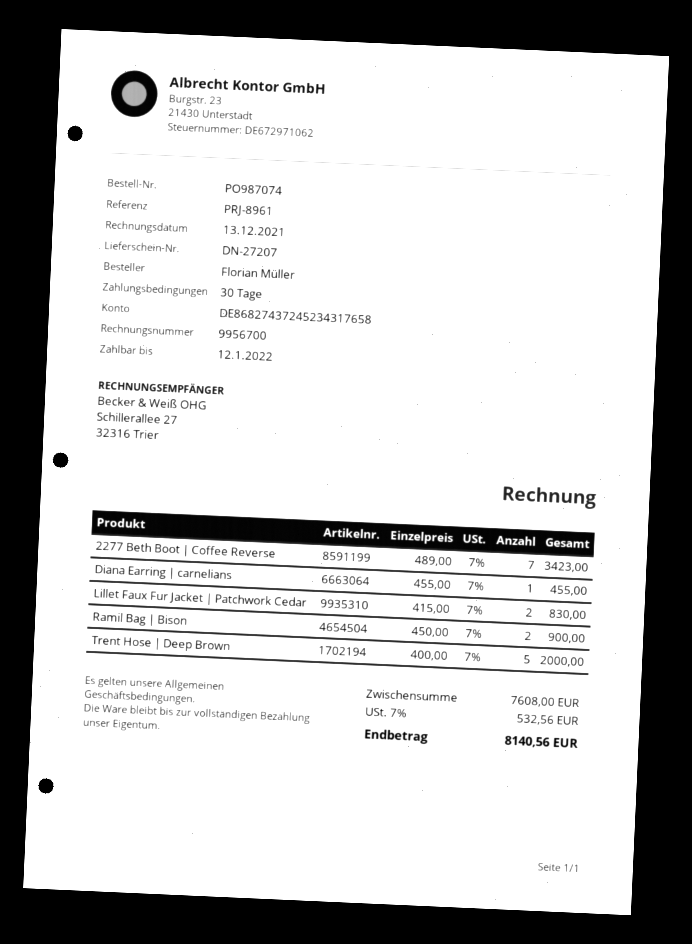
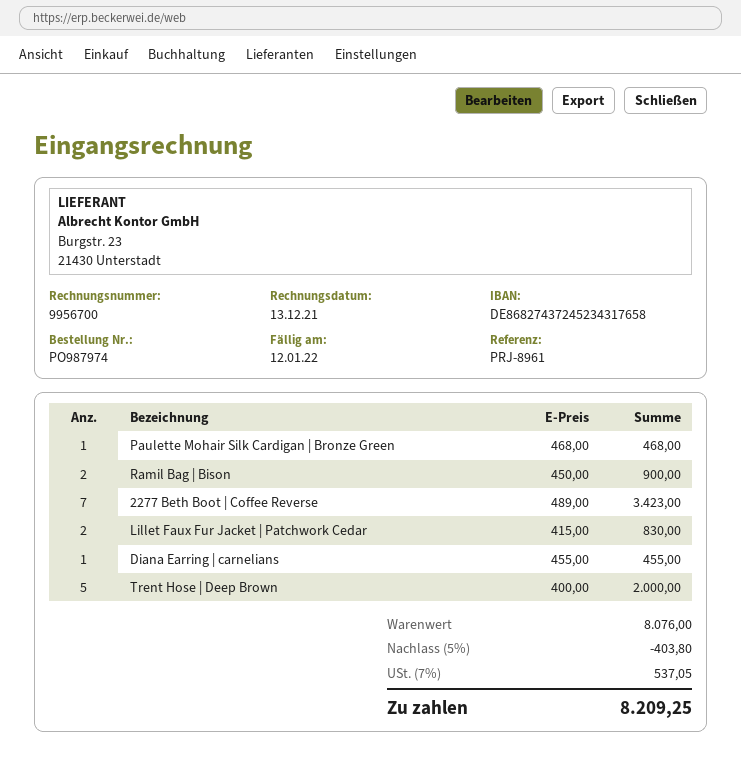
order number: PO987074 -> PO987974
Paulette Mohair Silk Cardigan | Bronze Green: none -> 1 x 468.00 = 468.00
subtotal: 7608.00 -> 8076.00
discount: none -> 5% = 403.80
tax: 7% = 532.56 -> 7% = 537.05
total: 8140.56 -> 8209.25

